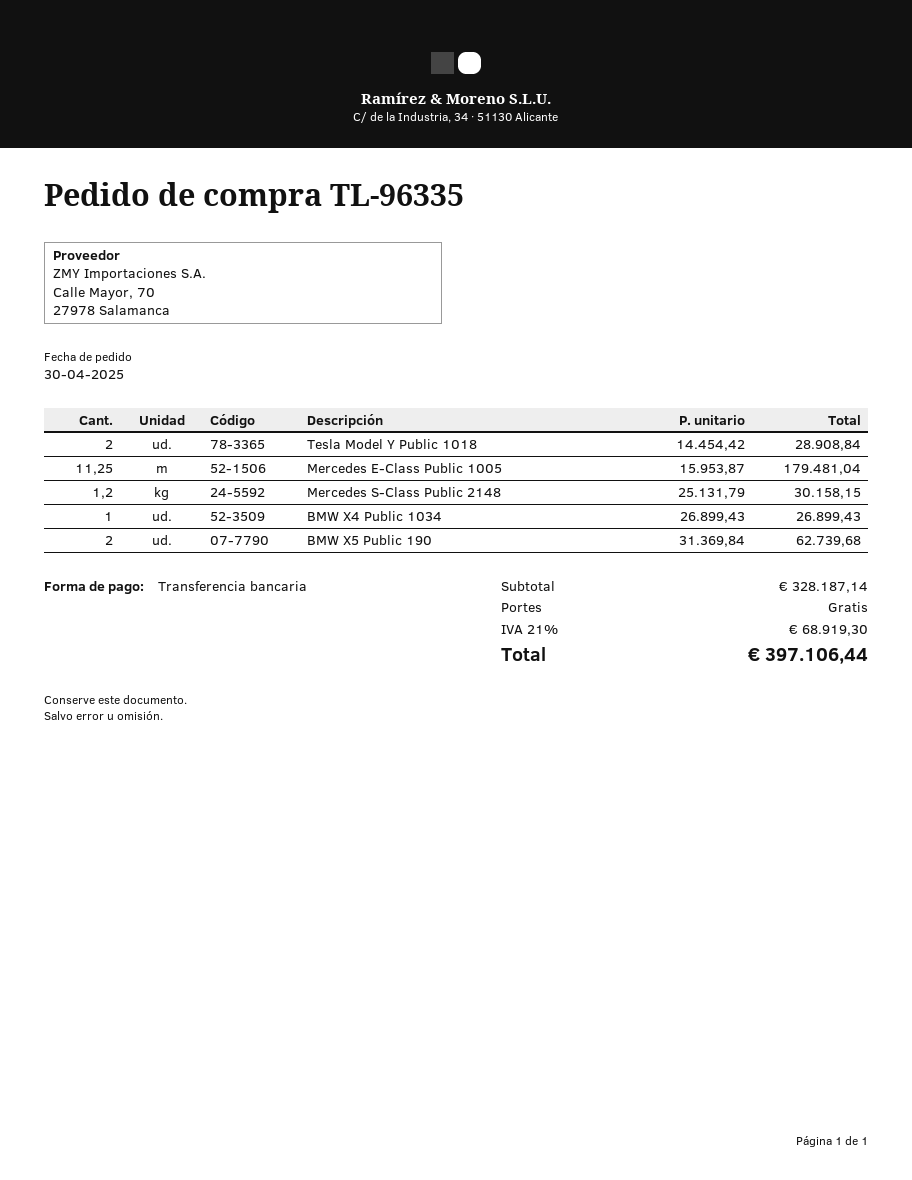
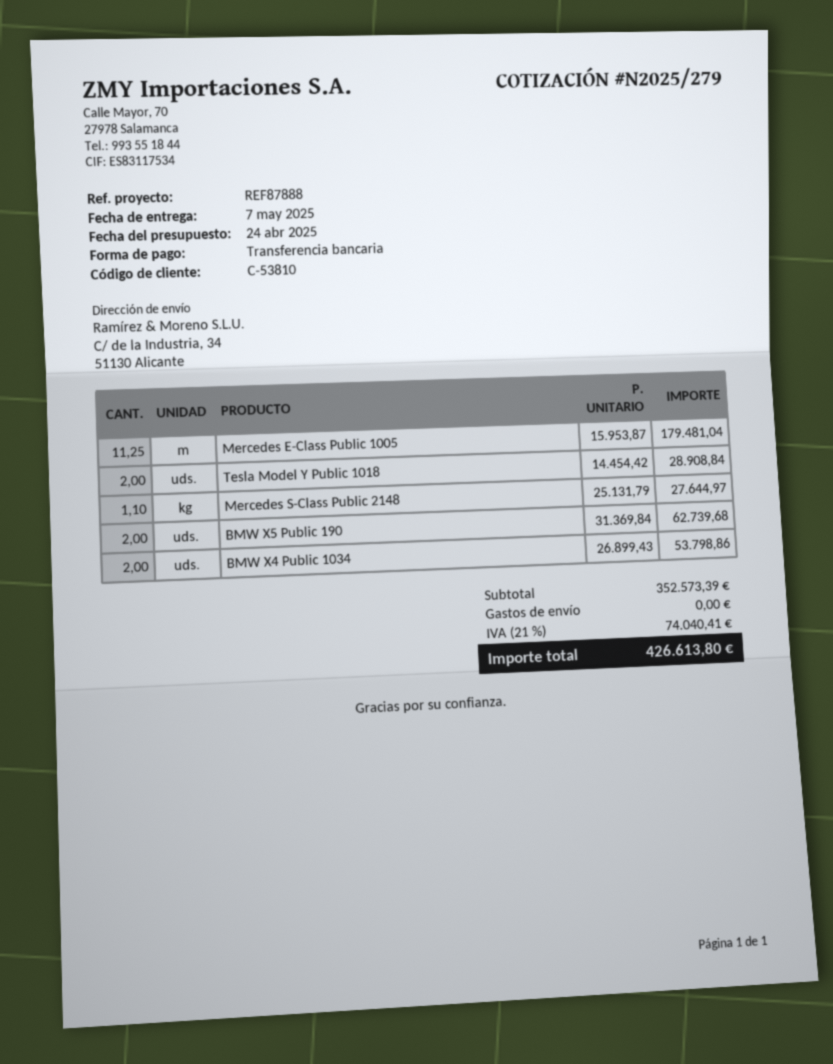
Mercedes S-Class Public 2148: 1.2 x 25131.79 = 30158.15 -> 1.1 x 25131.79 = 27644.97
BMW X4 Public 1034: 1 x 26899.43 = 26899.43 -> 2 x 26899.43 = 53798.86
subtotal: 328187.14 -> 352573.39
tax: 21% = 68919.30 -> 21% = 74040.41
total: 397106.44 -> 426613.80

